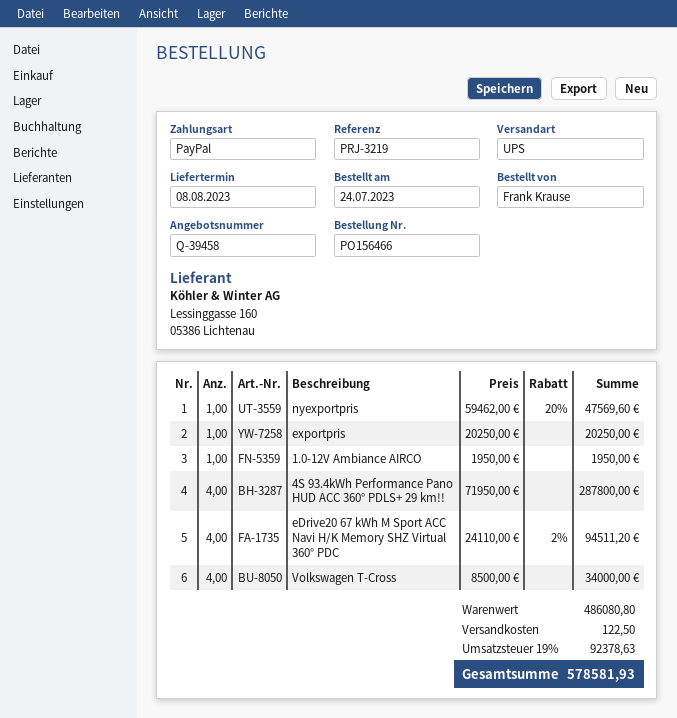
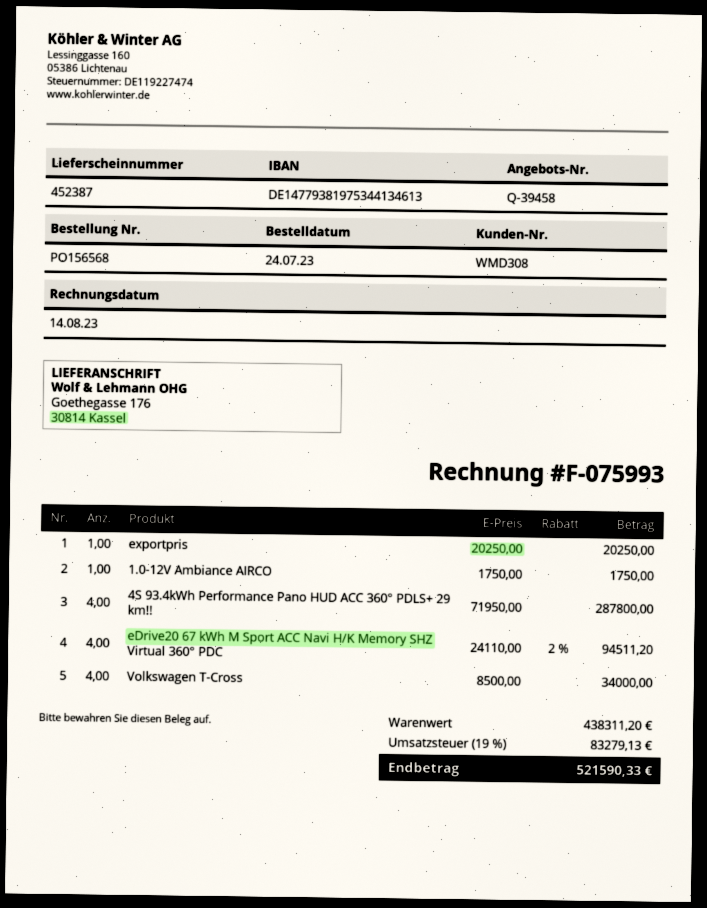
order number: PO156466 -> PO156568
nyexportpris: 1 x 59462.00 - 20% = 47569.60 -> none
1.0-12V Ambiance AIRCO: 1 x 1950.00 = 1950.00 -> 1 x 1750.00 = 1750.00
subtotal: 486080.80 -> 438311.20
shipping: 122.50 -> none
tax: 19% = 92378.63 -> 19% = 83279.13
total: 578581.93 -> 521590.33

